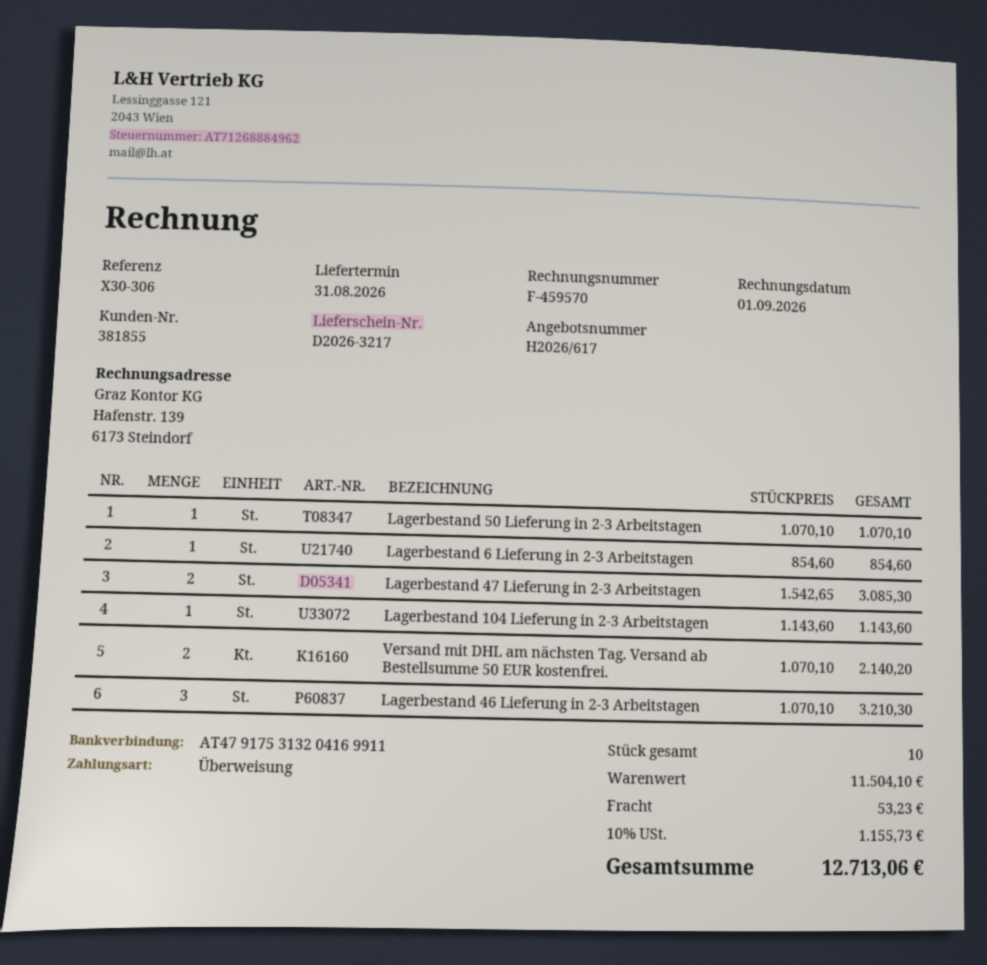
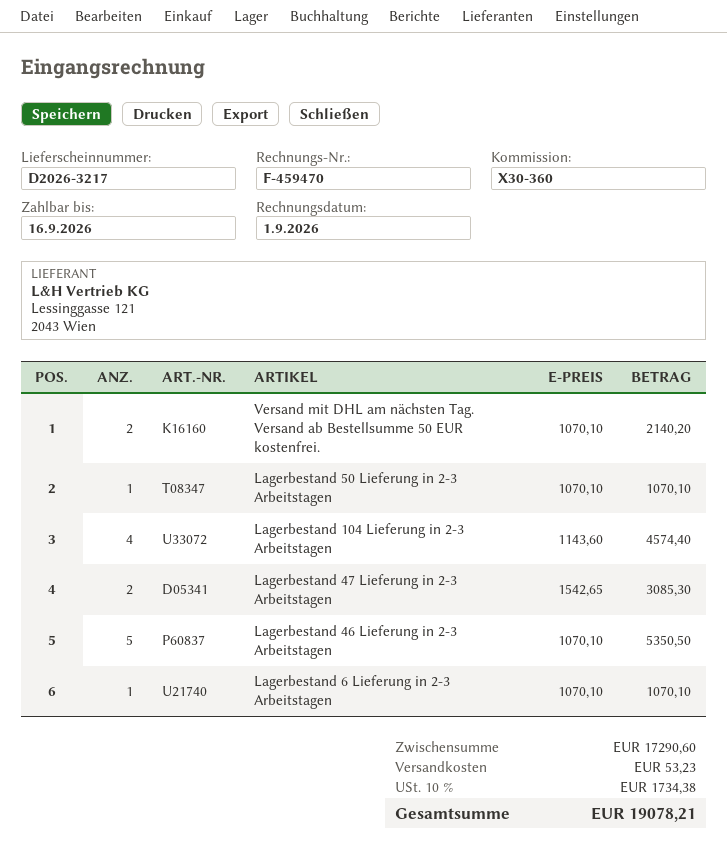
invoice number: F-459570 -> F-459470
reference: X30-306 -> X30-360
Lagerbestand 6 Lieferung in 2-3 Arbeitstagen: 1 x 854.60 = 854.60 -> 1 x 1070.10 = 1070.10
Lagerbestand 104 Lieferung in 2-3 Arbeitstagen: 1 x 1143.60 = 1143.60 -> 4 x 1143.60 = 4574.40
Lagerbestand 46 Lieferung in 2-3 Arbeitstagen: 3 x 1070.10 = 3210.30 -> 5 x 1070.10 = 5350.50
subtotal: 11504.10 -> 17290.60
tax: 10% = 1155.73 -> 10% = 1734.38
total: 12713.06 -> 19078.21

